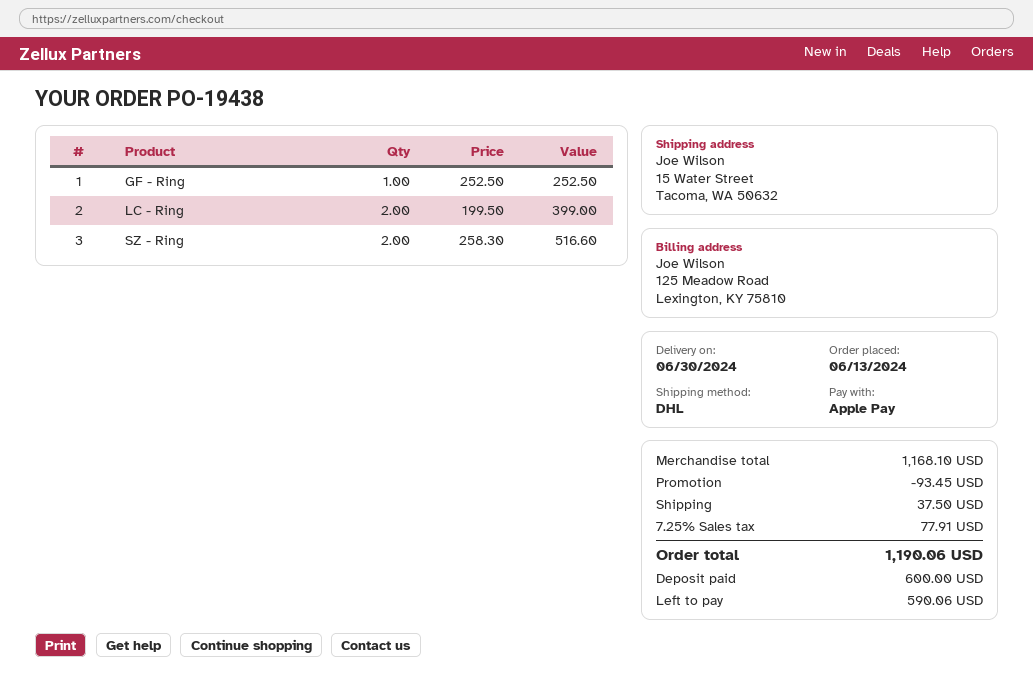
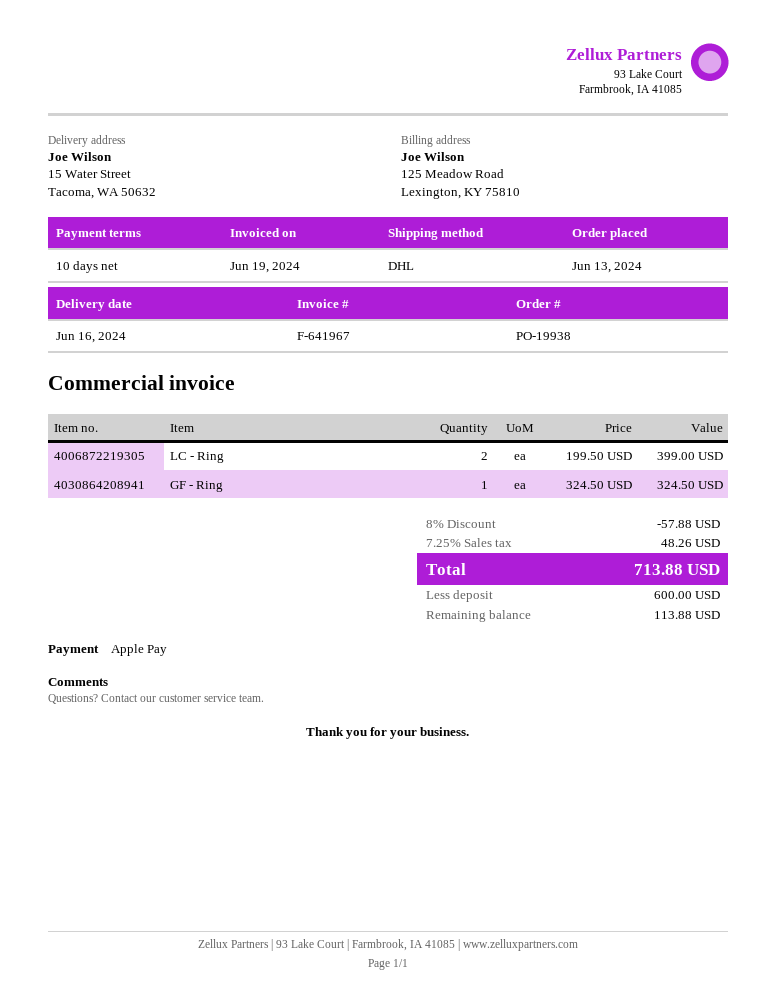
order number: PO-19438 -> PO-19938
delivery date: 2024-06-30 -> 2024-06-16
GF - Ring: 1 x 252.50 = 252.50 -> 1 x 324.50 = 324.50
SZ - Ring: 2 x 258.30 = 516.60 -> none
discount: 93.45 -> 57.88
shipping: 37.50 -> none
tax: 7.25% = 77.91 -> 7.25% = 48.26
total: 1190.06 -> 713.88
balance: 590.06 -> 113.88

